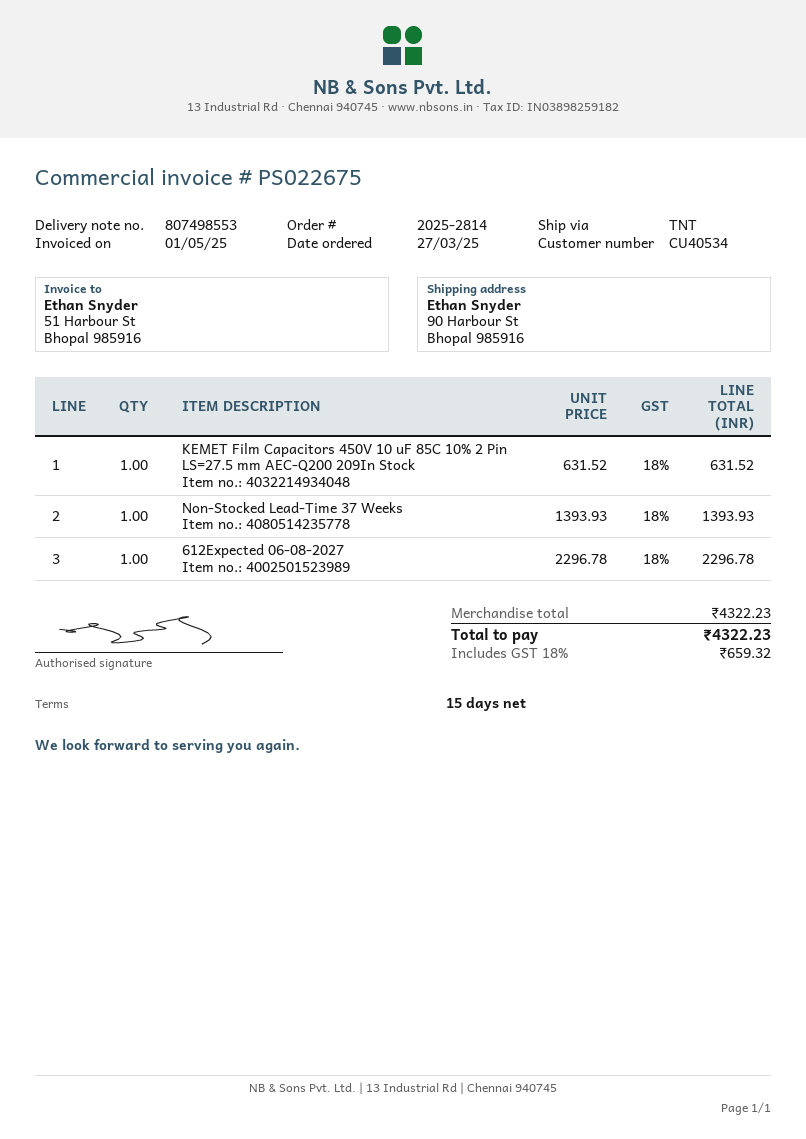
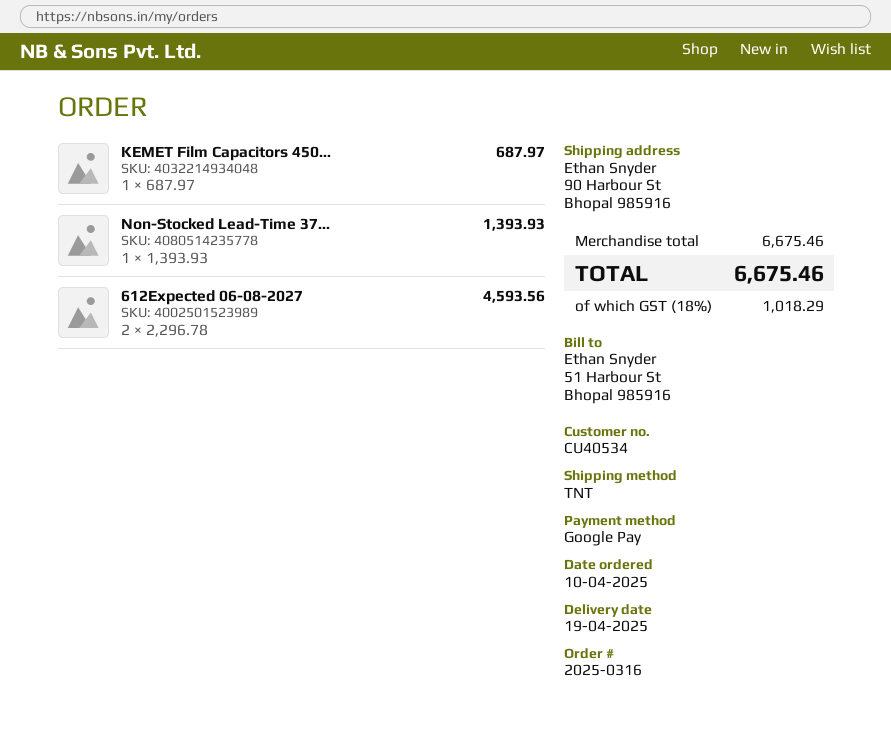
order number: 2025-2814 -> 2025-0316
order date: 2025-03-27 -> 2025-04-10
KEMET Film Capacitors 450V 10 uF 85C 10% 2 Pin LS=27.5 mm AEC-Q200 209In Stock: 1 x 631.52 = 631.52 -> 1 x 687.97 = 687.97
612Expected 06-08-2027: 1 x 2296.78 = 2296.78 -> 2 x 2296.78 = 4593.56
subtotal: 4322.23 -> 6675.46
tax: 18% = 659.32 -> 18% = 1018.29
total: 4322.23 -> 6675.46

